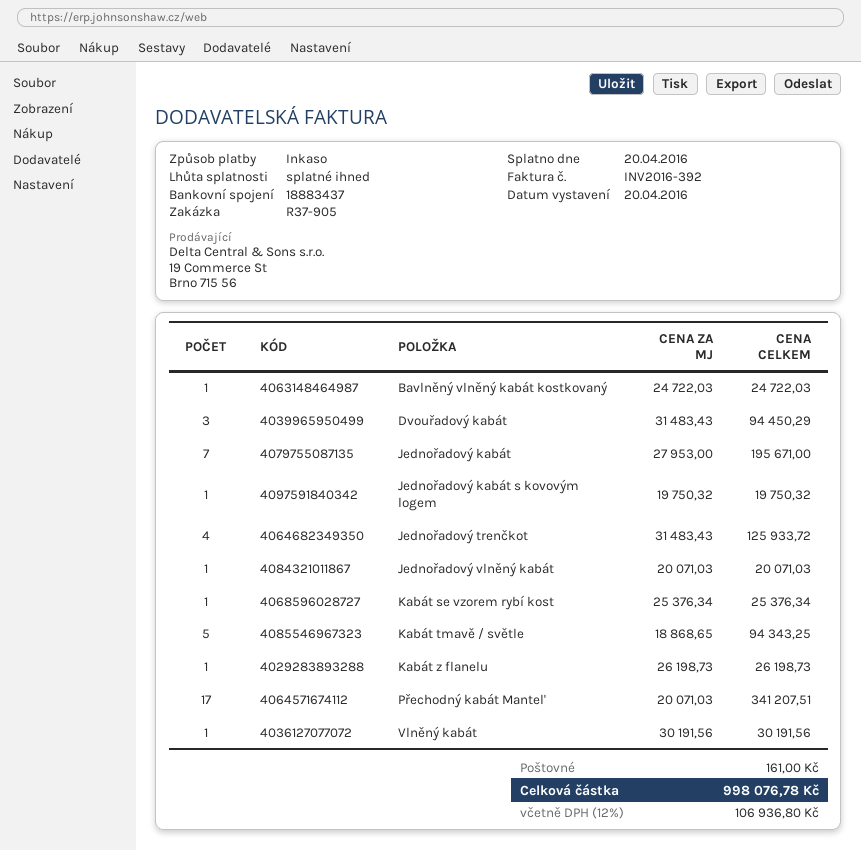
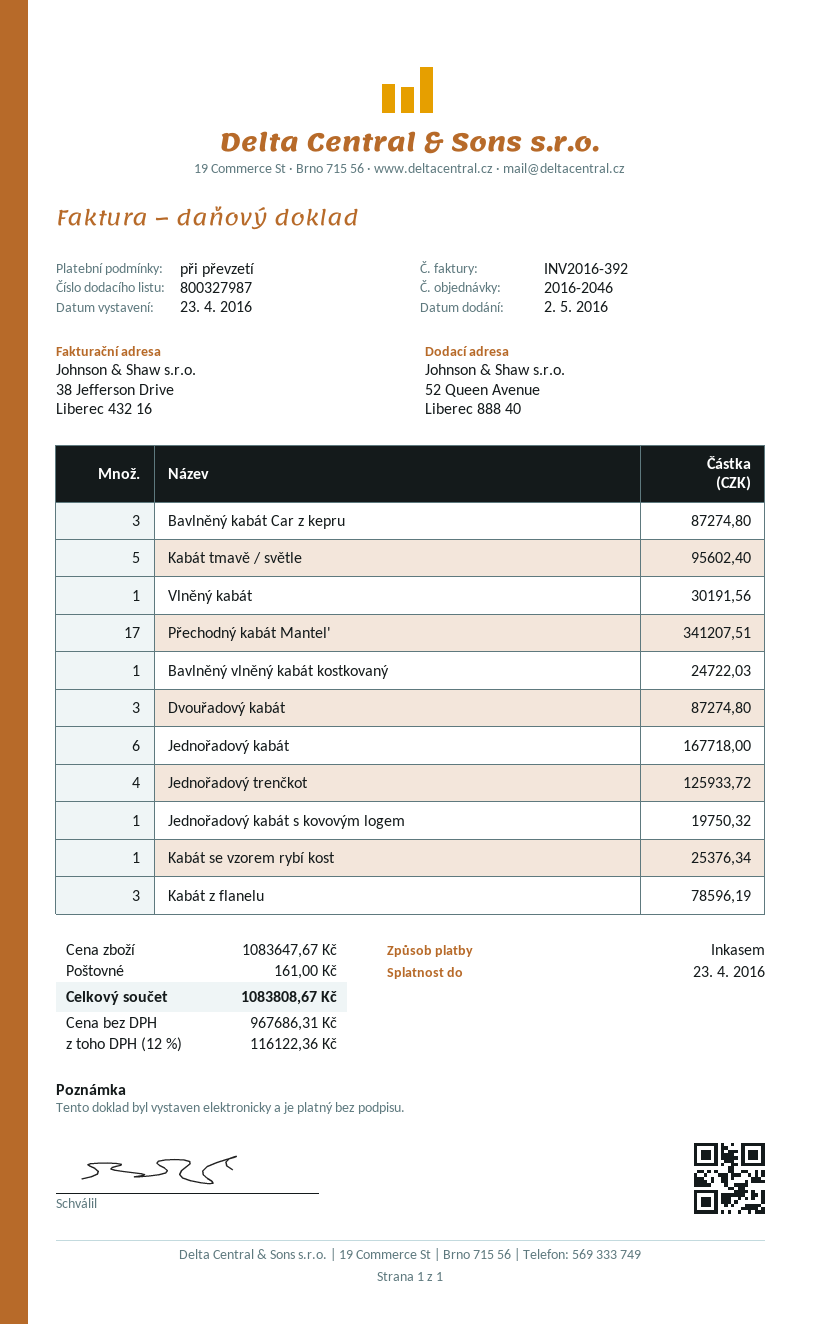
invoice date: 2016-04-20 -> 2016-04-23
due date: 2016-04-20 -> 2016-04-23
Dvouřadový kabát: 3 for 94450.29 -> 3 for 87274.80
Jednořadový kabát: 7 for 195671.00 -> 6 for 167718.00
Jednořadový vlněný kabát: 1 for 20071.03 -> none
Kabát tmavě / světle: 5 for 94343.25 -> 5 for 95602.40
Kabát z flanelu: 1 for 26198.73 -> 3 for 78596.19
Bavlněný kabát Car z kepru: none -> 3 for 87274.80
tax: 12% = 106936.80 -> 12% = 116122.36
total: 998076.78 -> 1083808.67

